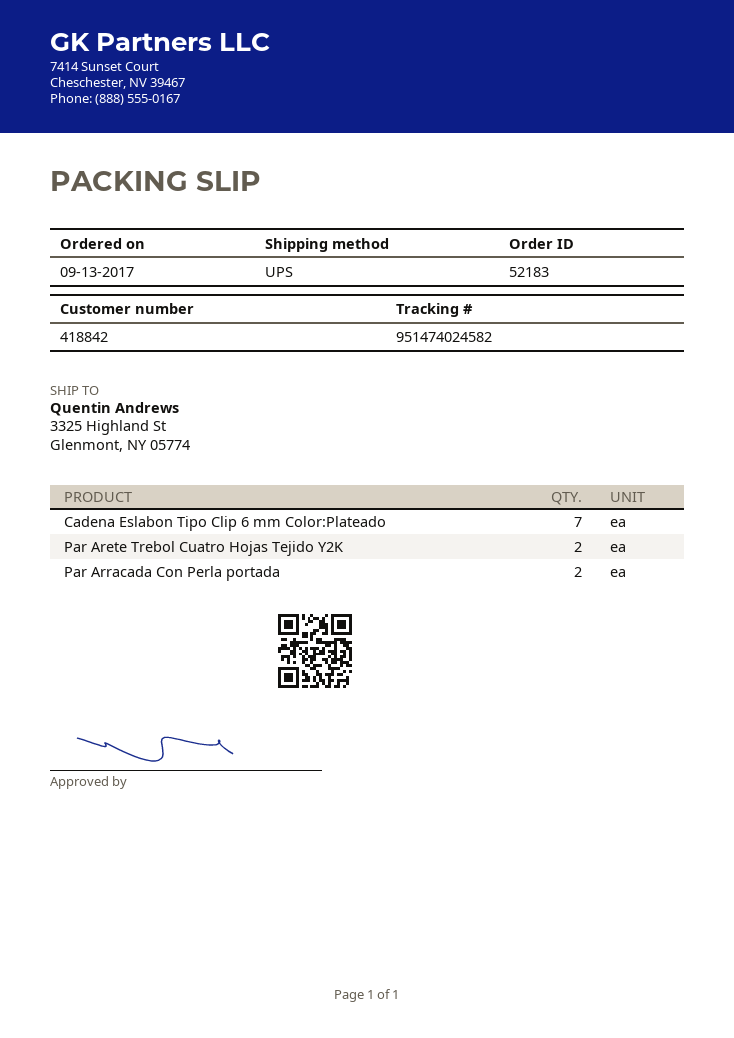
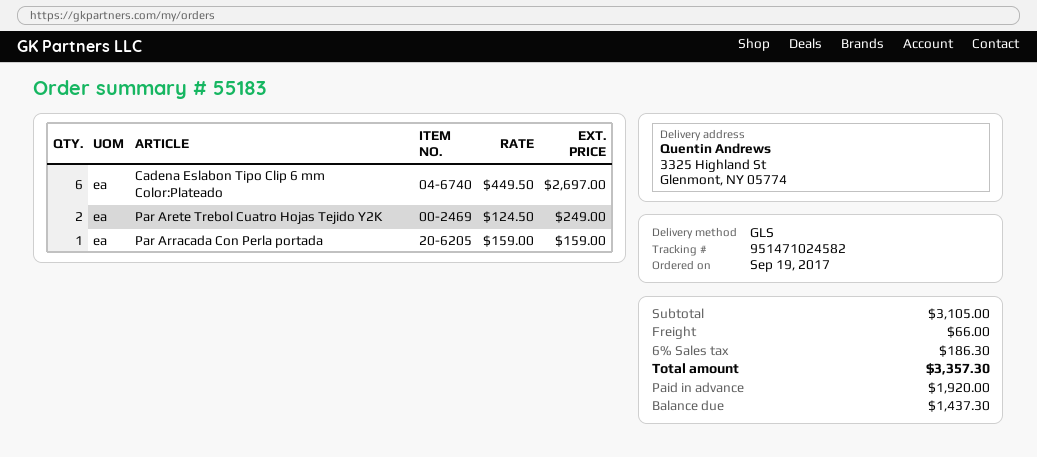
order number: 52183 -> 55183
order date: 2017-09-13 -> 2017-09-19
shipping method: UPS -> GLS
tracking number: 951474024582 -> 951471024582
Cadena Eslabon Tipo Clip 6 mm Color:Plateado: 7 -> 6
Par Arracada Con Perla portada: 2 -> 1

